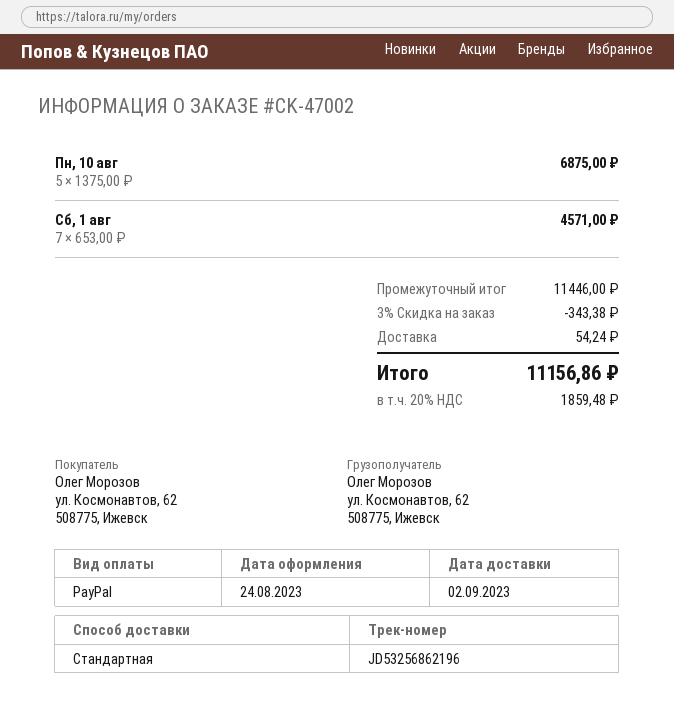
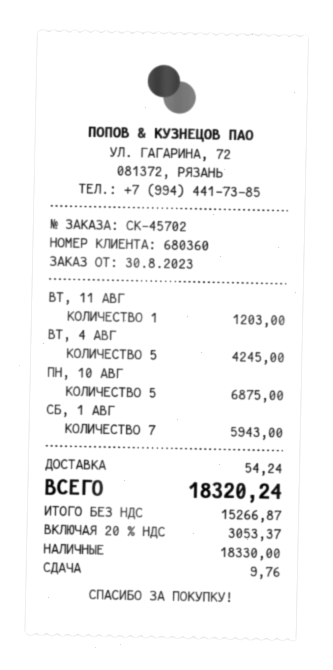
order number: CK-47002 -> CK-45702
order date: 2023-08-24 -> 2023-08-30
payment method: PayPal -> cash
Сб, 1 авг: 7 for 4571.00 -> 7 for 5943.00
ВТ, 11 АВГ: none -> 1 for 1203.00
ВТ, 4 АВГ: none -> 5 for 4245.00
discount: 3% = 343.38 -> none
tax: 20% = 1859.48 -> 20% = 3053.37
total: 11156.86 -> 18320.24

